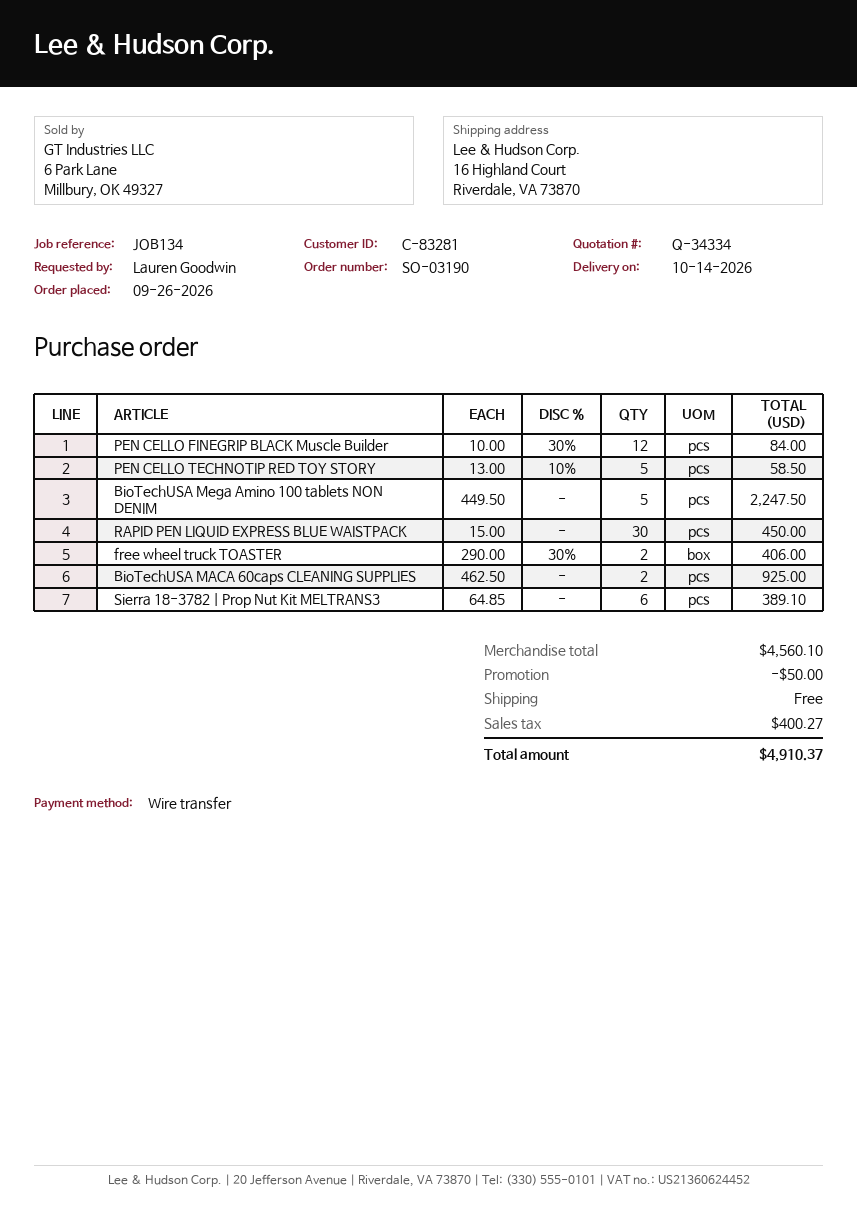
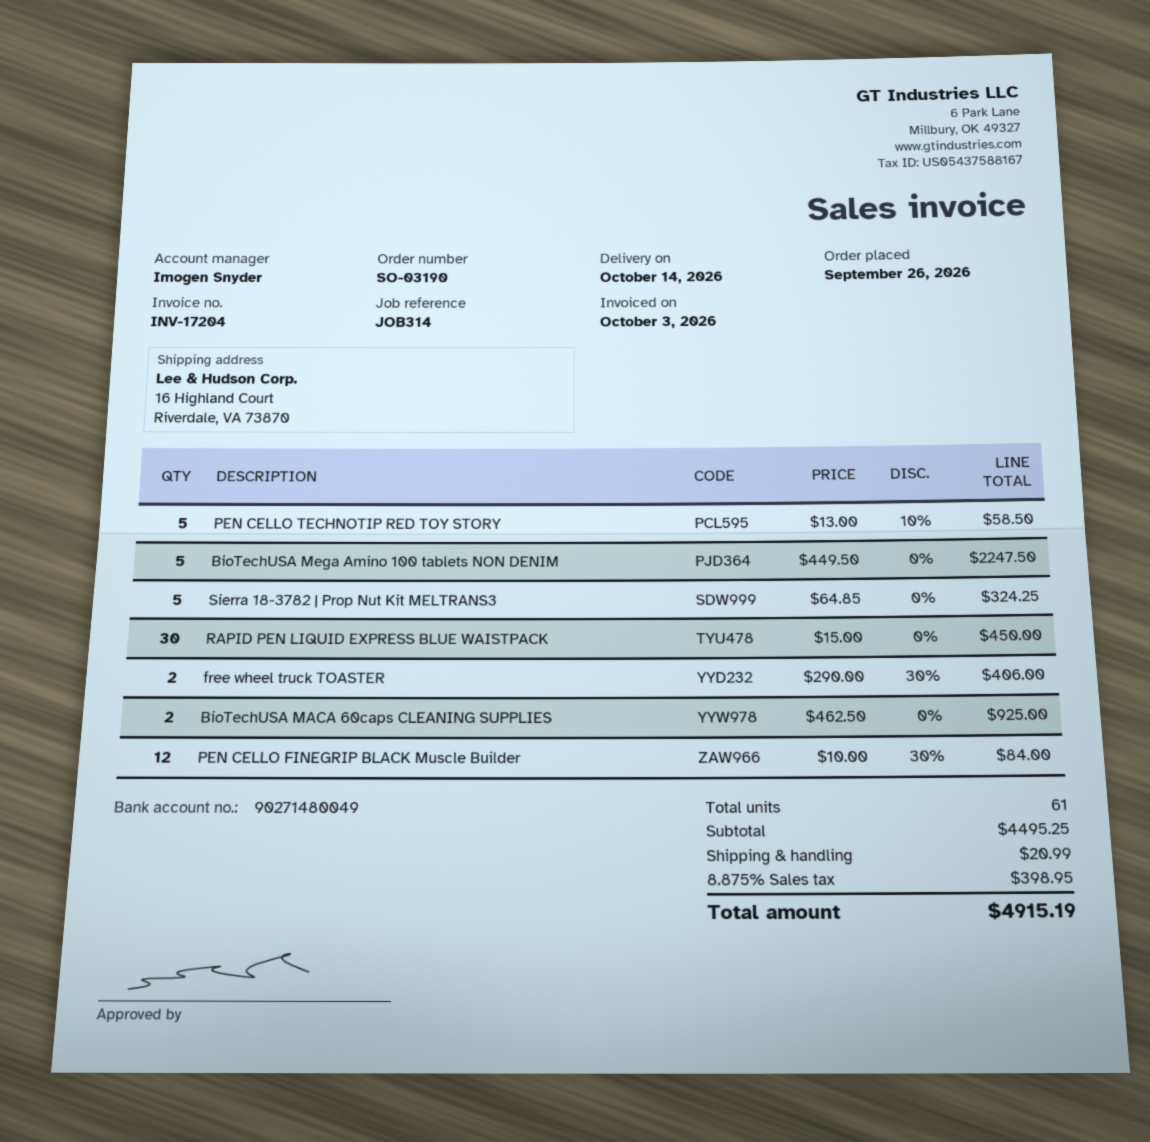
reference: JOB134 -> JOB314
Sierra 18-3782 | Prop Nut Kit MELTRANS3: 6 x 64.85 = 389.10 -> 5 x 64.85 = 324.25
subtotal: 4560.10 -> 4495.25
discount: 50.00 -> none
shipping: 0.00 -> 20.99
tax: 400.27 -> 398.95
total: 4910.37 -> 4915.19

